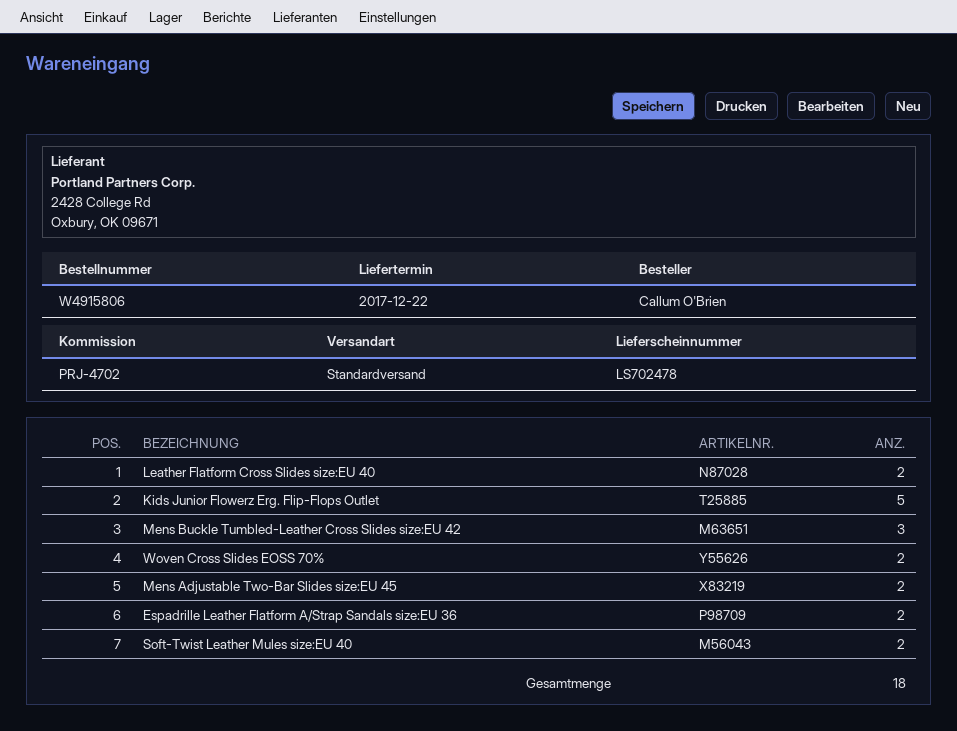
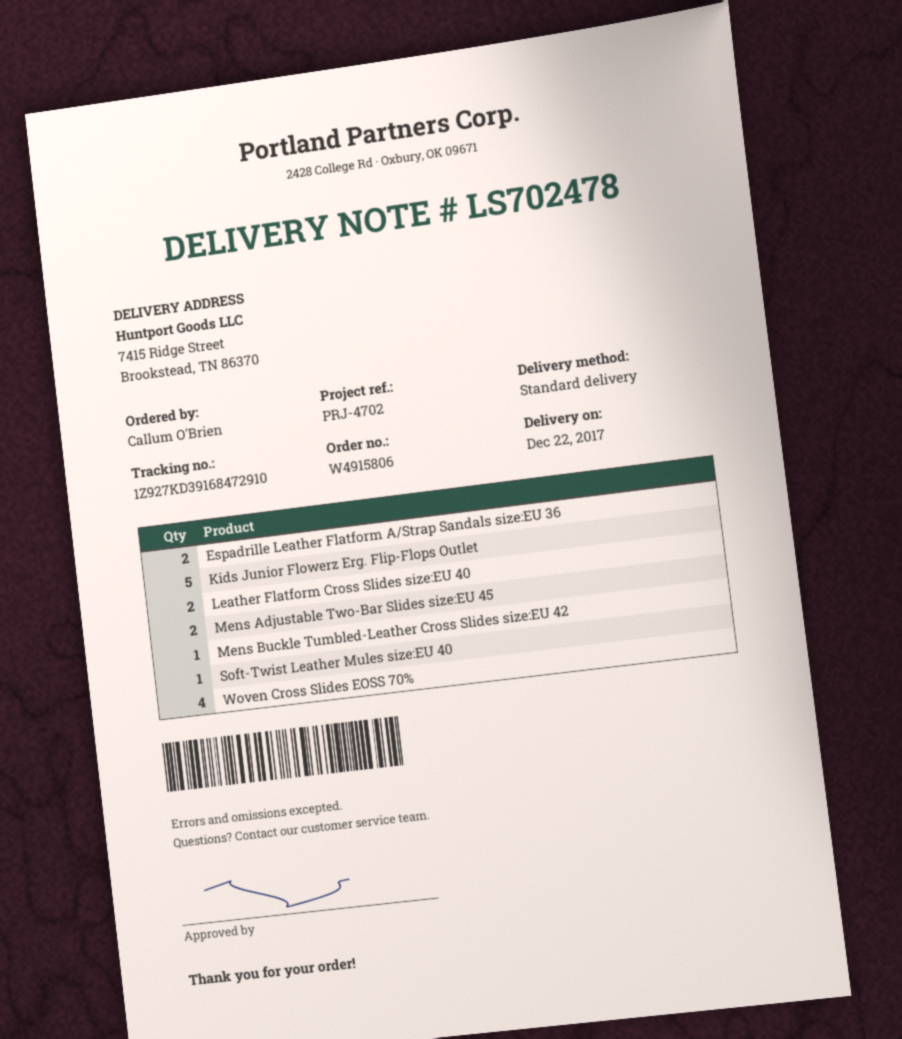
Mens Buckle Tumbled-Leather Cross Slides size:EU 42: 3 -> 1
Woven Cross Slides EOSS 70%: 2 -> 4
Soft-Twist Leather Mules size:EU 40: 2 -> 1

